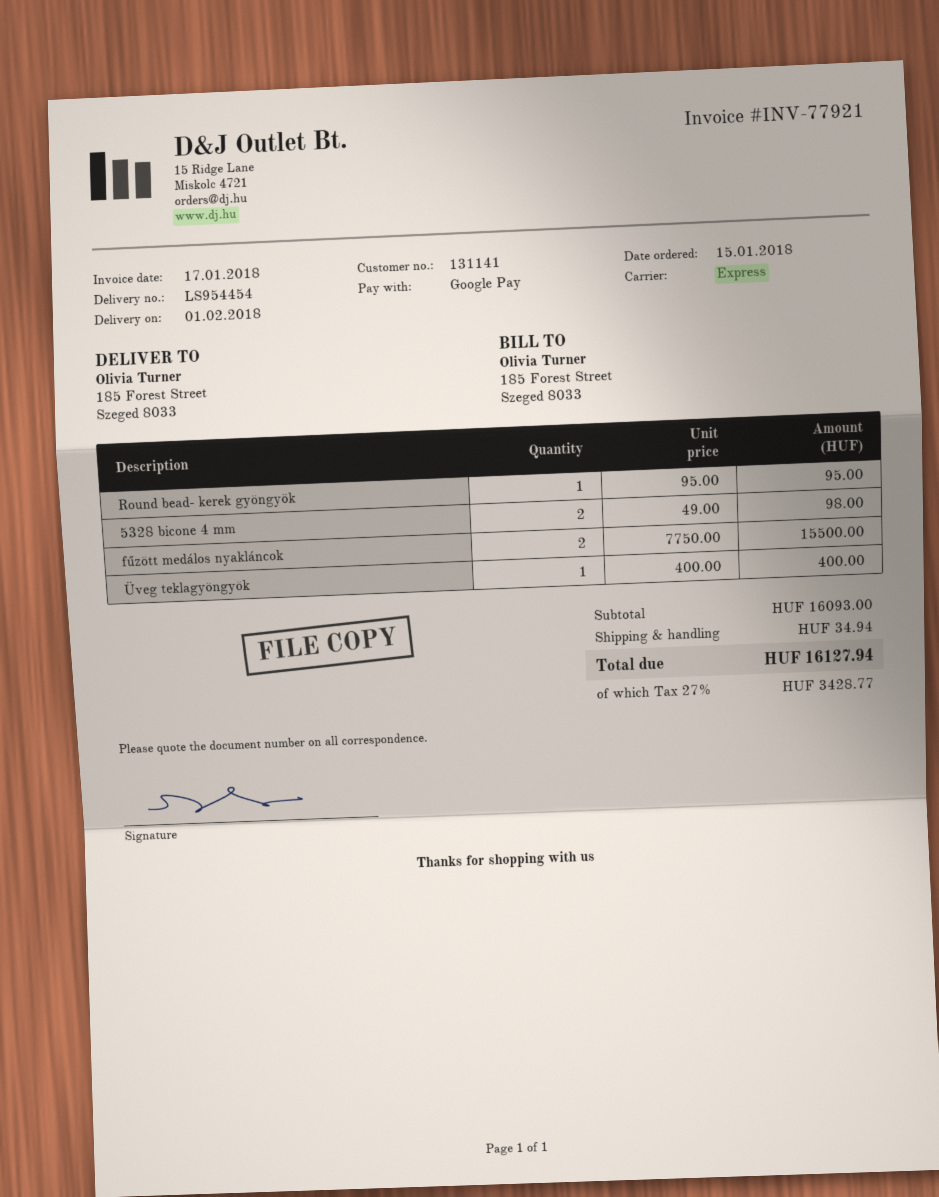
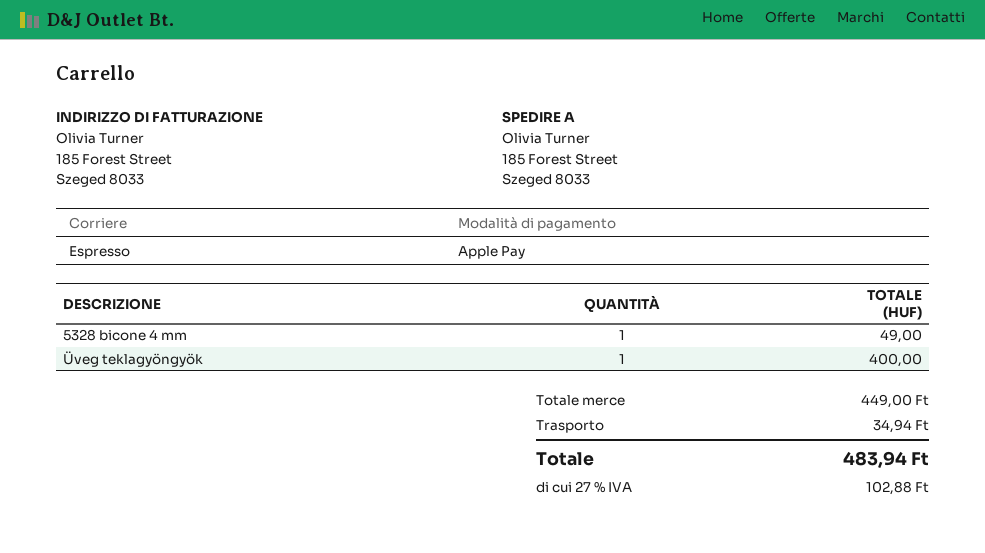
payment method: Google Pay -> Apple Pay
Round bead- kerek gyöngyök: 1 for 95.00 -> none
5328 bicone 4 mm: 2 for 98.00 -> 1 for 49.00
fűzött medálos nyakláncok: 2 for 15500.00 -> none
subtotal: 16093.00 -> 449.00
tax: 27% = 3428.77 -> 27% = 102.88
total: 16127.94 -> 483.94

